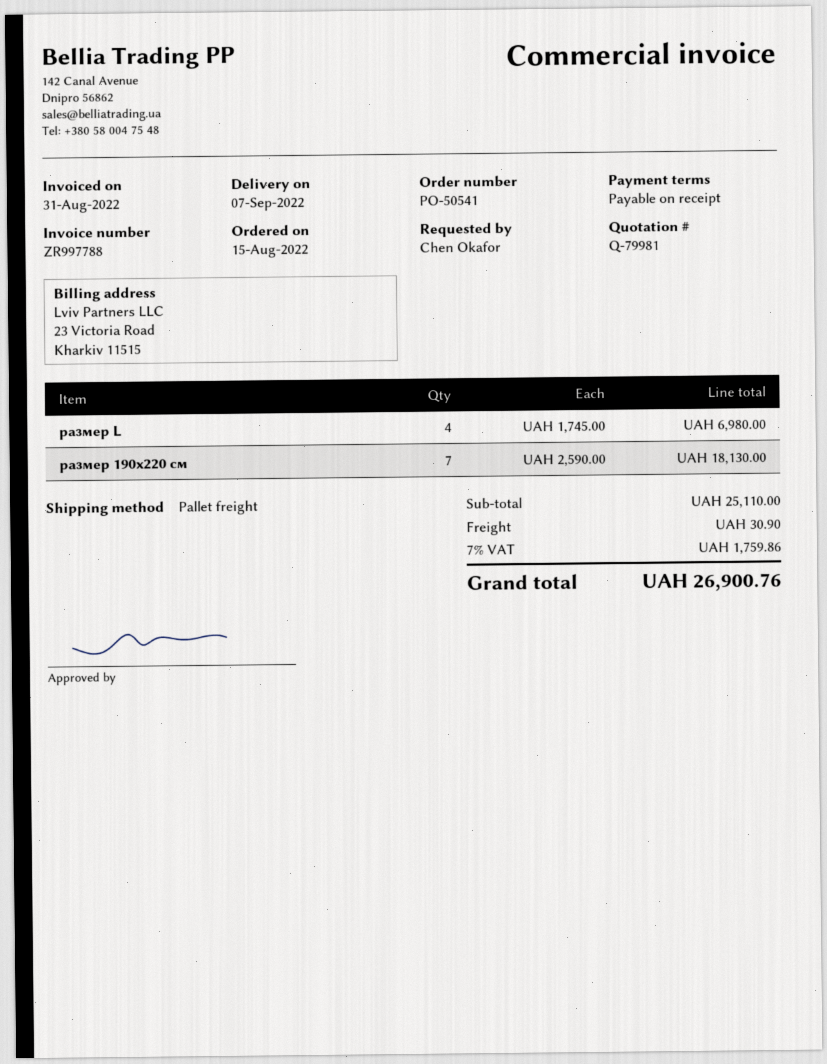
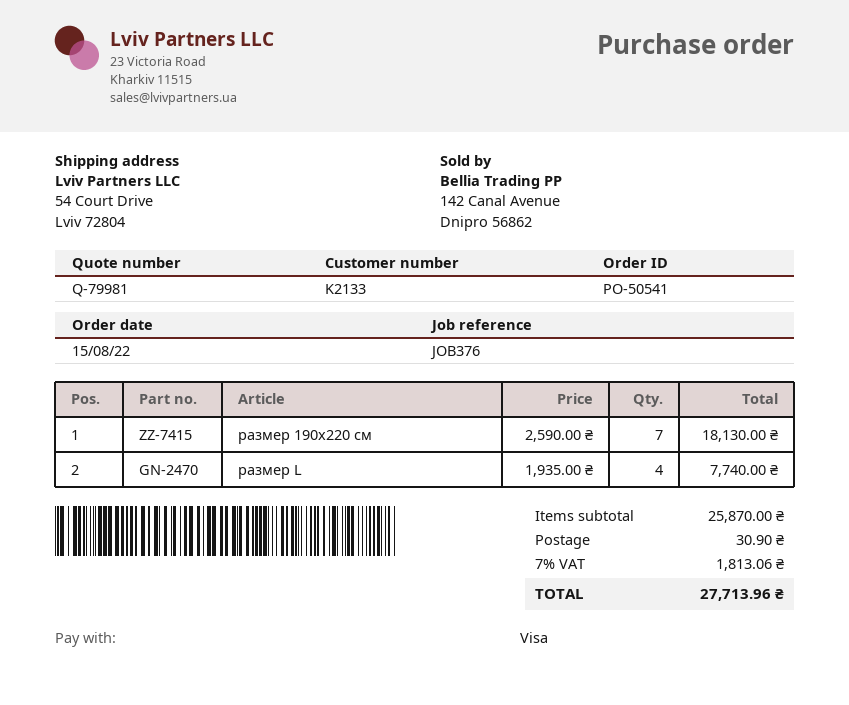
размер L: 4 x 1745.00 = 6980.00 -> 4 x 1935.00 = 7740.00
subtotal: 25110.00 -> 25870.00
tax: 7% = 1759.86 -> 7% = 1813.06
total: 26900.76 -> 27713.96

